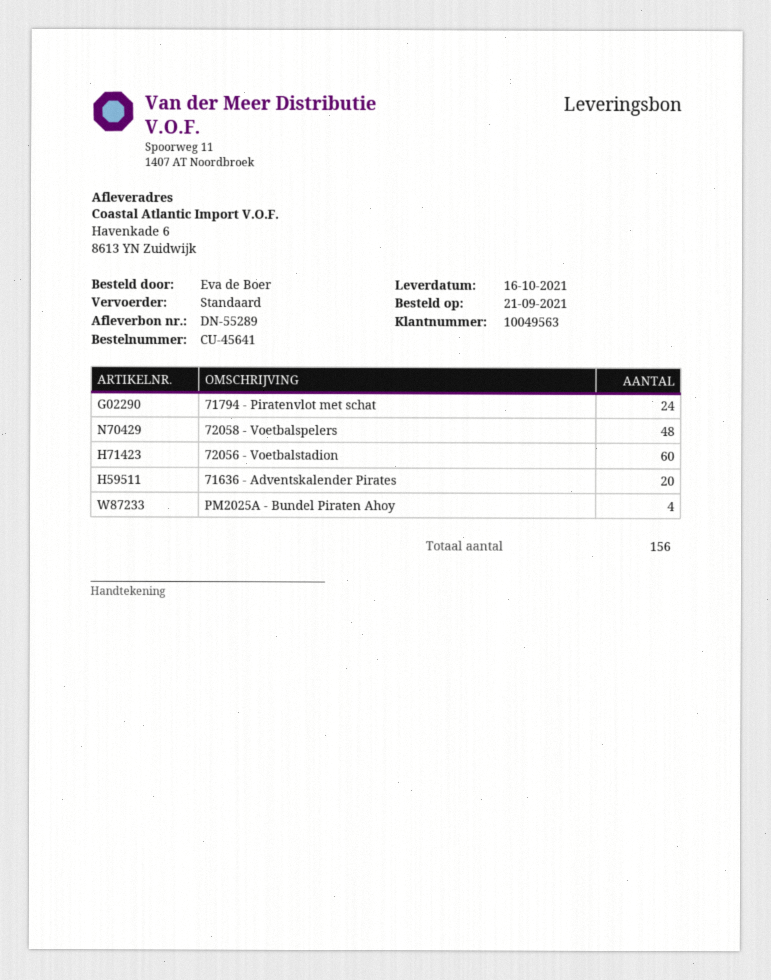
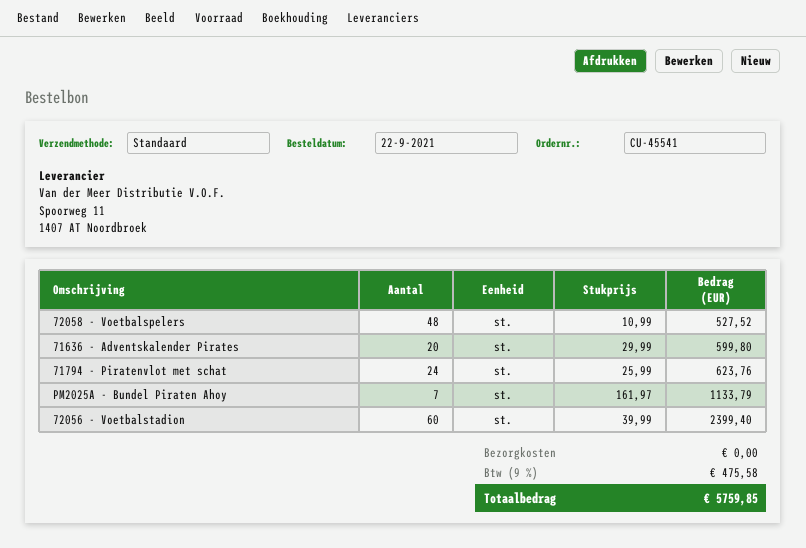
order number: CU-45641 -> CU-45541
order date: 2021-09-21 -> 2021-09-22
PM2025A - Bundel Piraten Ahoy: 4 -> 7

